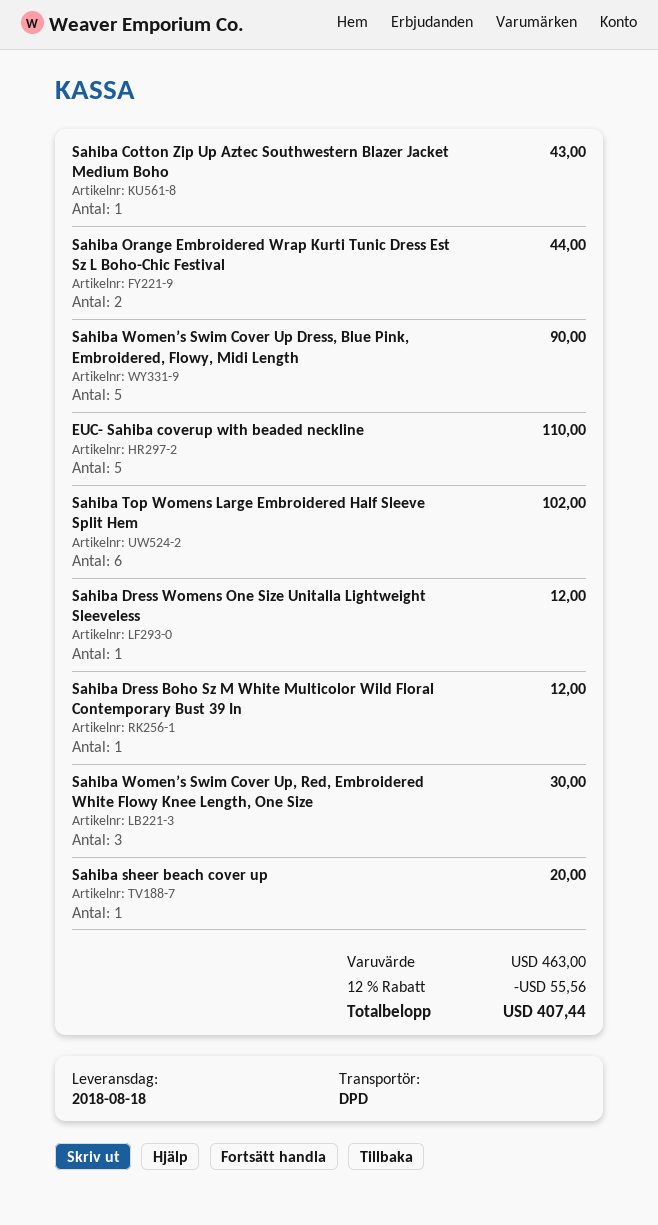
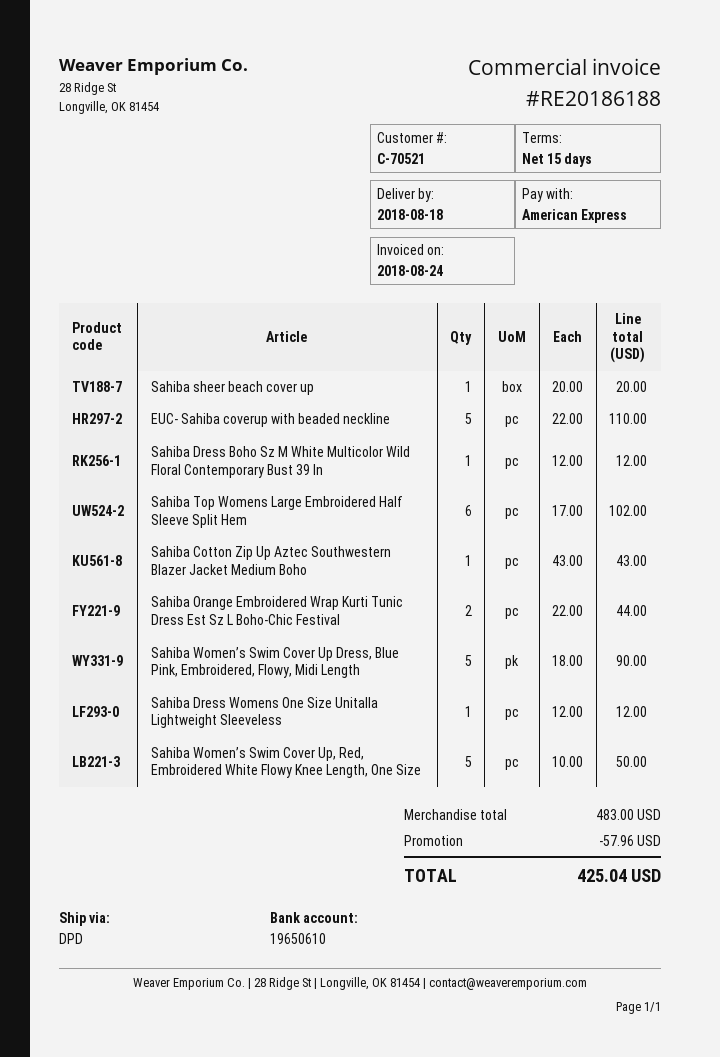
Sahiba Women’s Swim Cover Up, Red, Embroidered White Flowy Knee Length, One Size: 3 for 30.00 -> 5 for 50.00
subtotal: 463.00 -> 483.00
discount: 55.56 -> 57.96
total: 407.44 -> 425.04

